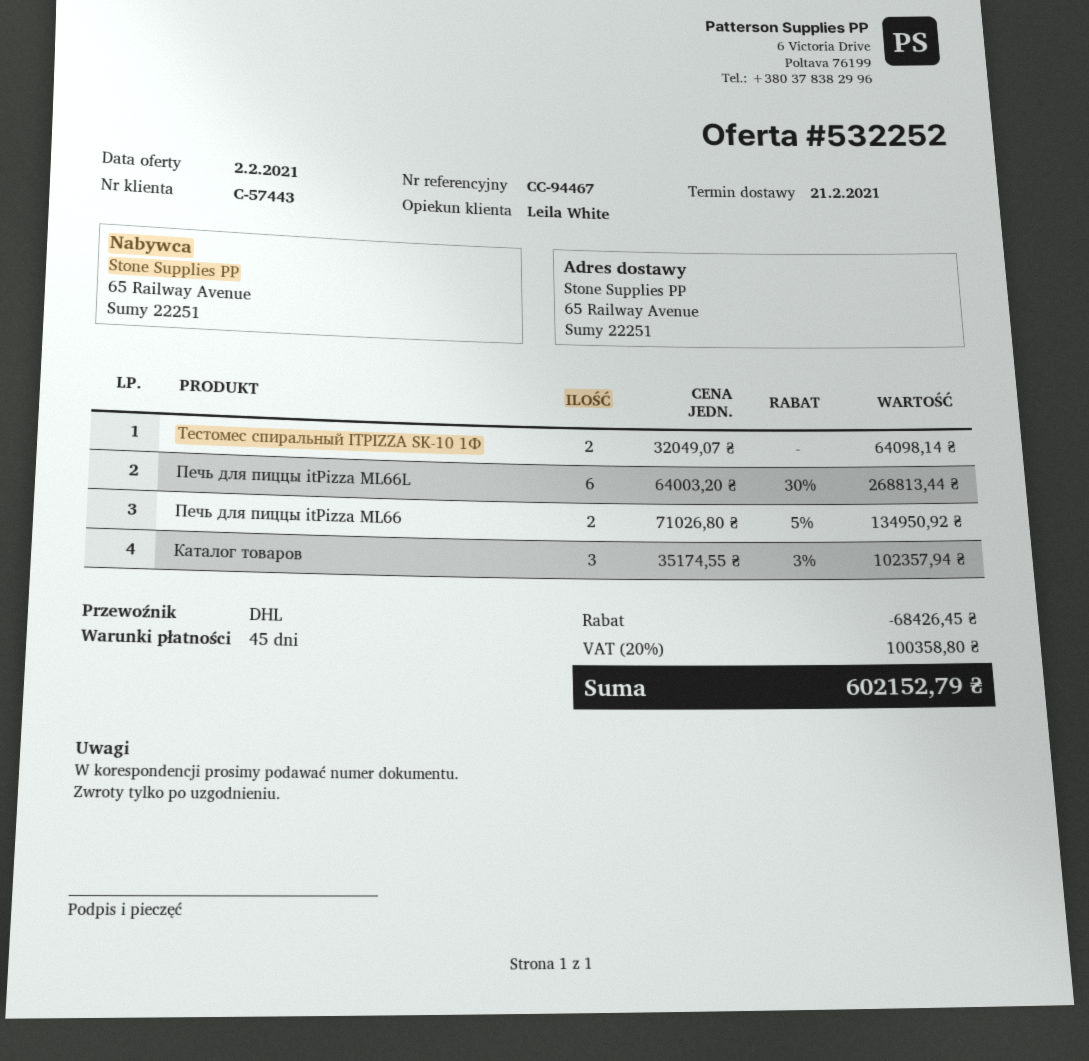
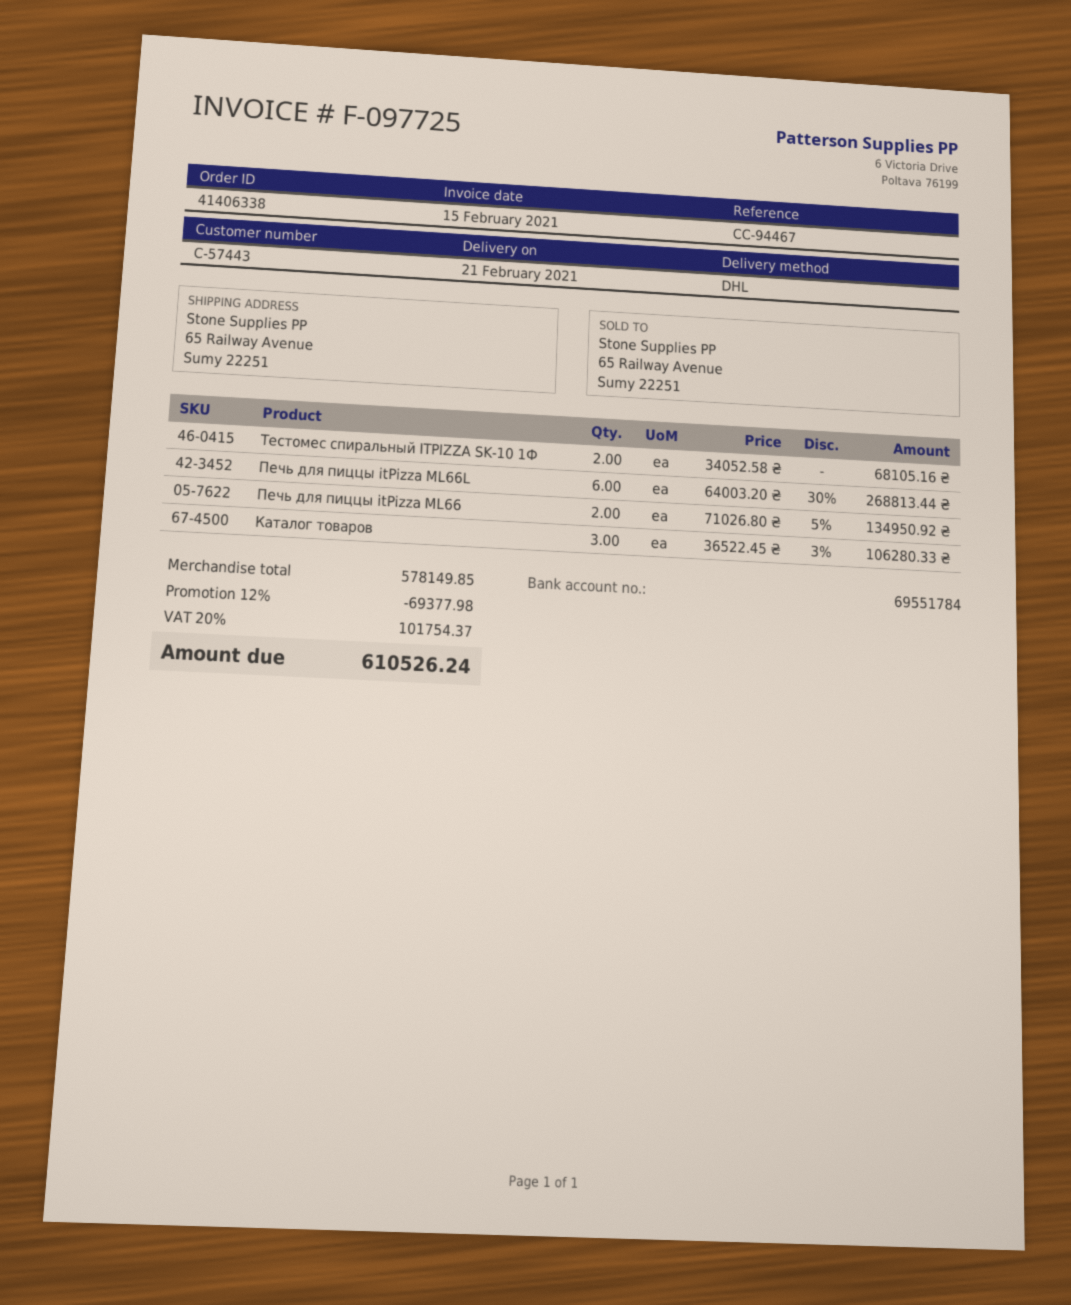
Тестомес спиральный ITPIZZA SK-10 1Ф: 2 x 32049.07 = 64098.14 -> 2 x 34052.58 = 68105.16
Каталог товаров: 3 x 35174.55 - 3% = 102357.94 -> 3 x 36522.45 - 3% = 106280.33
discount: 68426.45 -> 69377.98
tax: 20% = 100358.80 -> 20% = 101754.37
total: 602152.79 -> 610526.24

